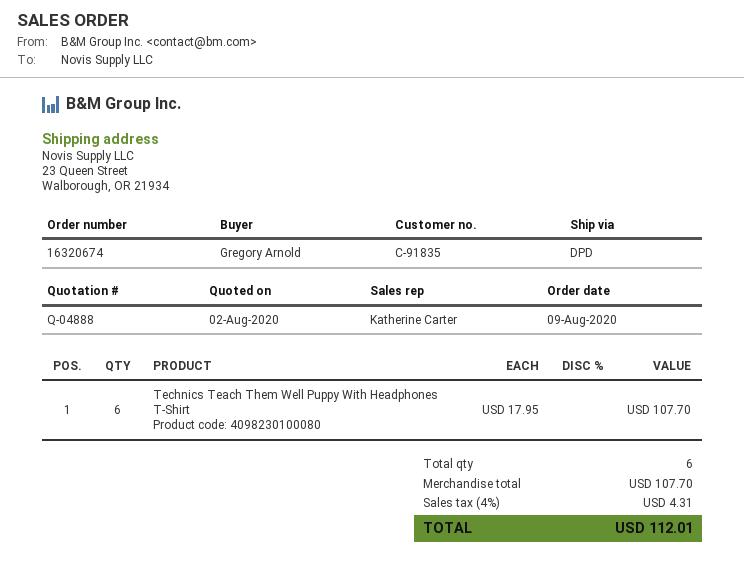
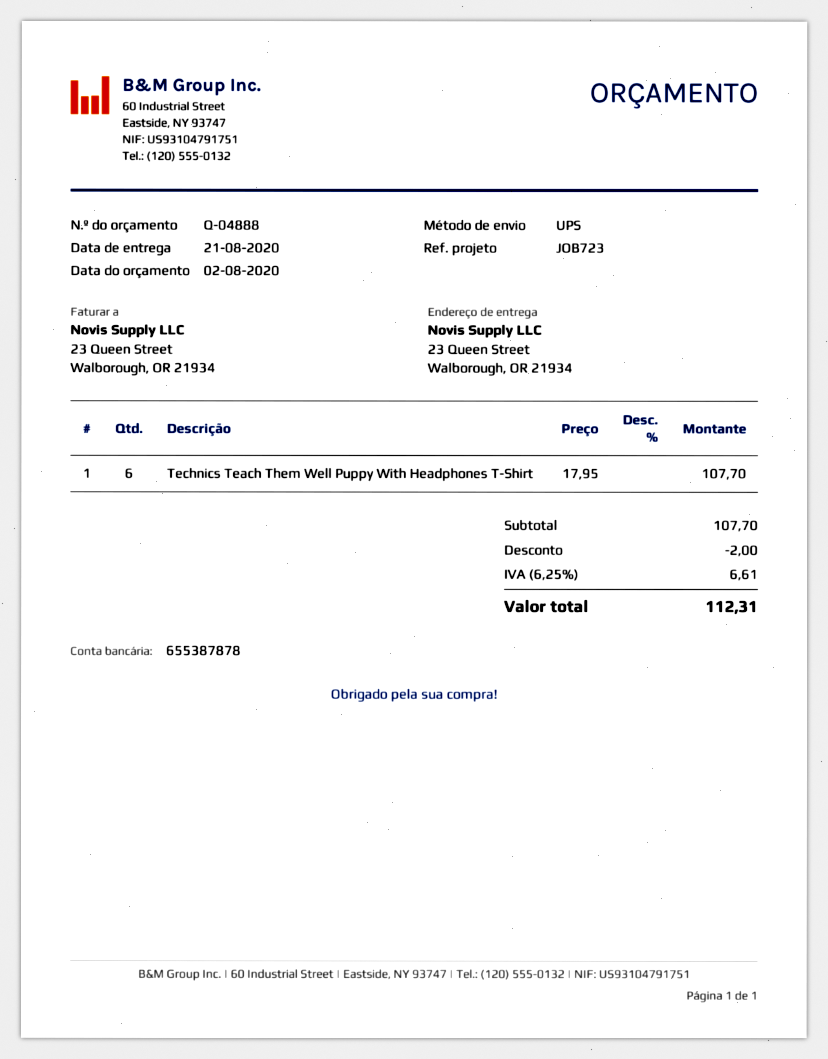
shipping method: DPD -> UPS
discount: none -> 2.00
tax: 4% = 4.31 -> 6.25% = 6.61
total: 112.01 -> 112.31

